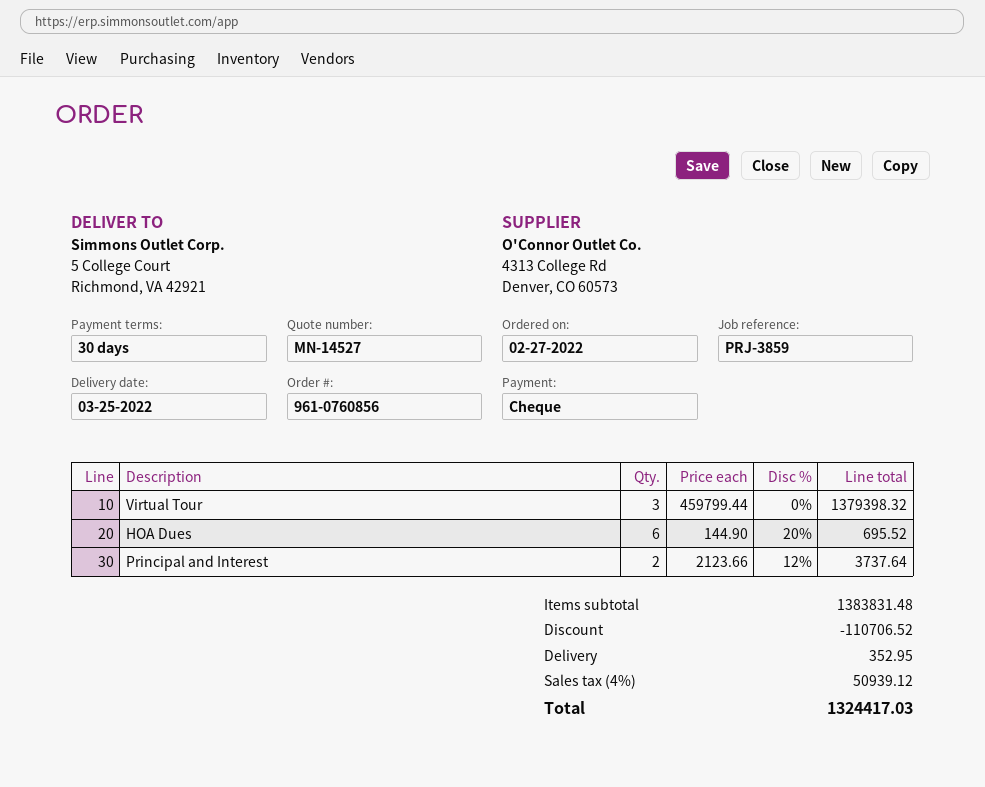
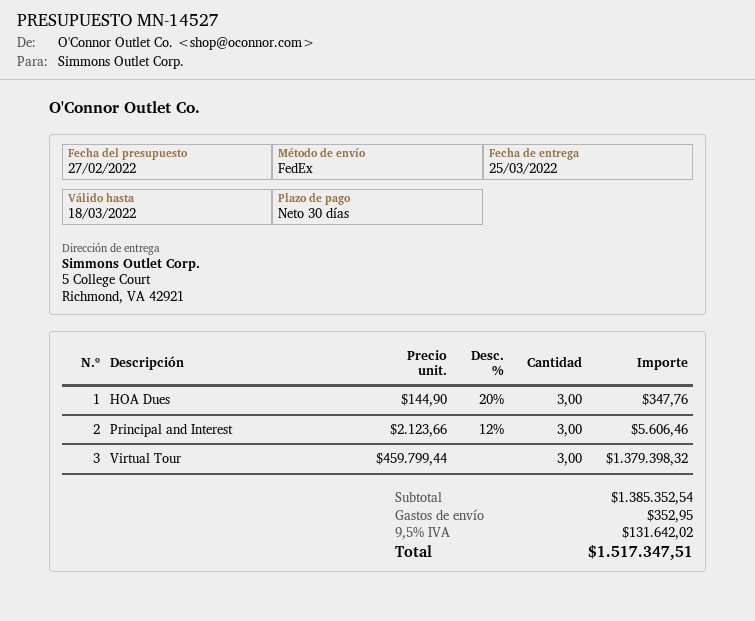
HOA Dues: 6 x 144.90 - 20% = 695.52 -> 3 x 144.90 - 20% = 347.76
Principal and Interest: 2 x 2123.66 - 12% = 3737.64 -> 3 x 2123.66 - 12% = 5606.46
subtotal: 1383831.48 -> 1385352.54
discount: 110706.52 -> none
tax: 4% = 50939.12 -> 9.5% = 131642.02
total: 1324417.03 -> 1517347.51

